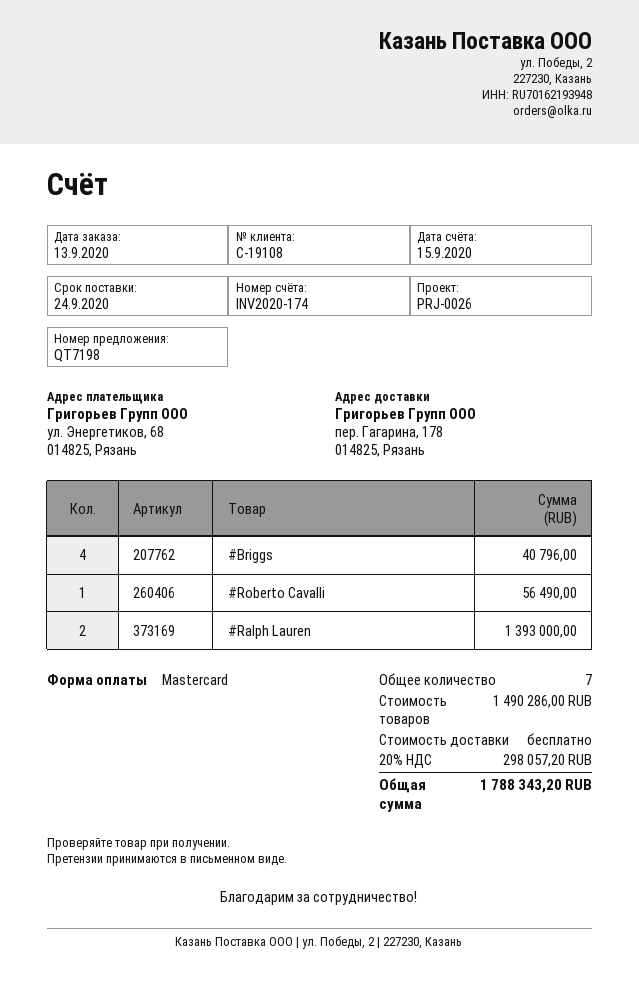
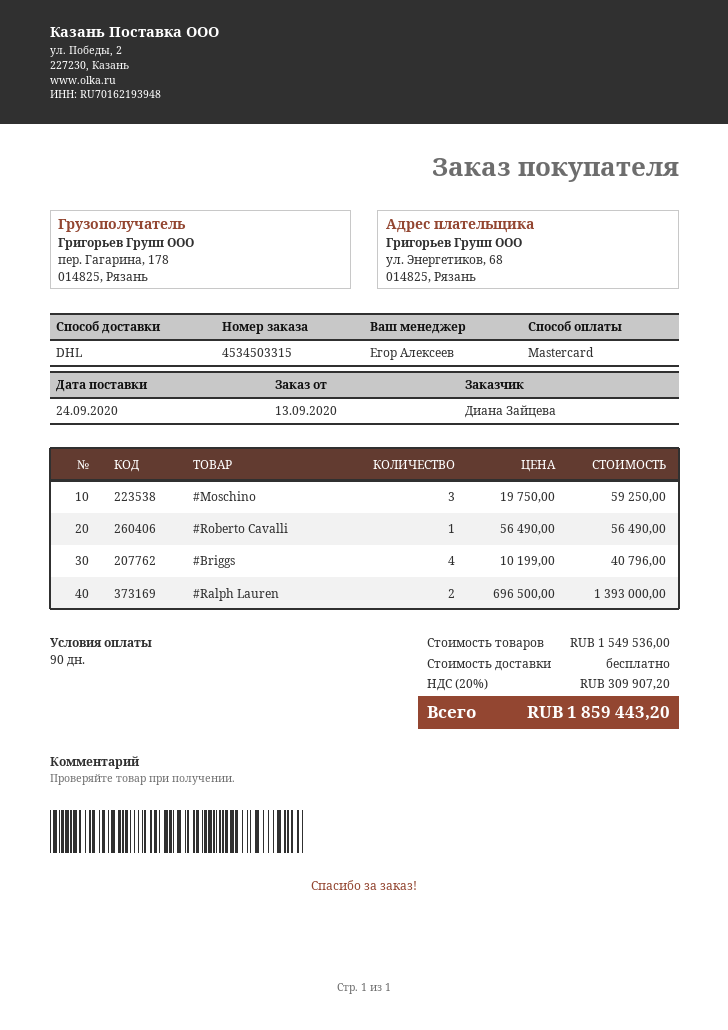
#Moschino: none -> 3 for 59250.00
subtotal: 1490286.00 -> 1549536.00
tax: 20% = 298057.20 -> 20% = 309907.20
total: 1788343.20 -> 1859443.20

